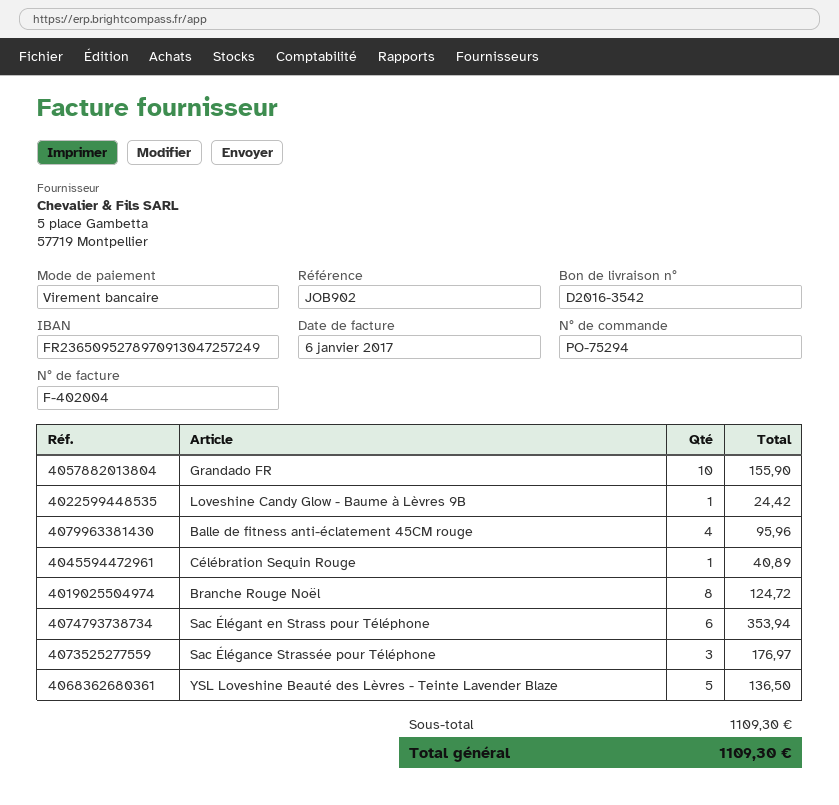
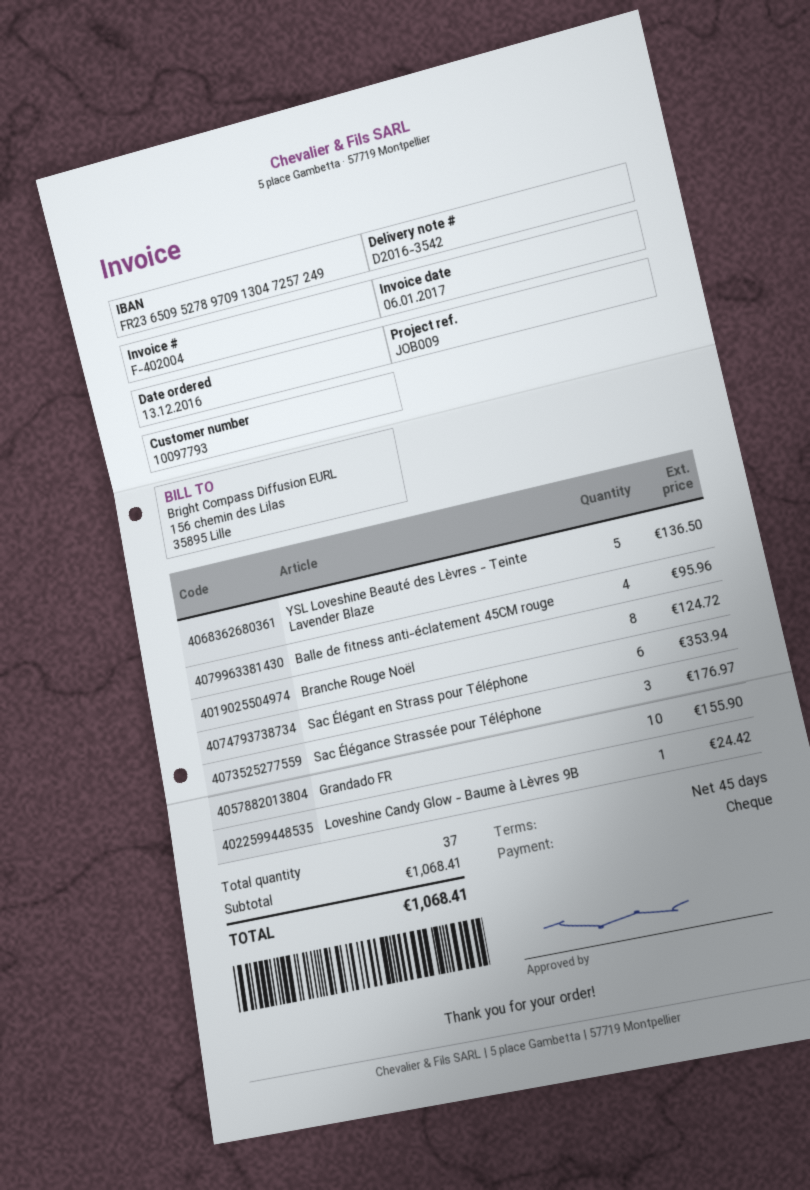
reference: JOB902 -> JOB009
payment method: bank transfer -> cheque
Célébration Sequin Rouge: 1 for 40.89 -> none
subtotal: 1109.30 -> 1068.41
total: 1109.30 -> 1068.41

